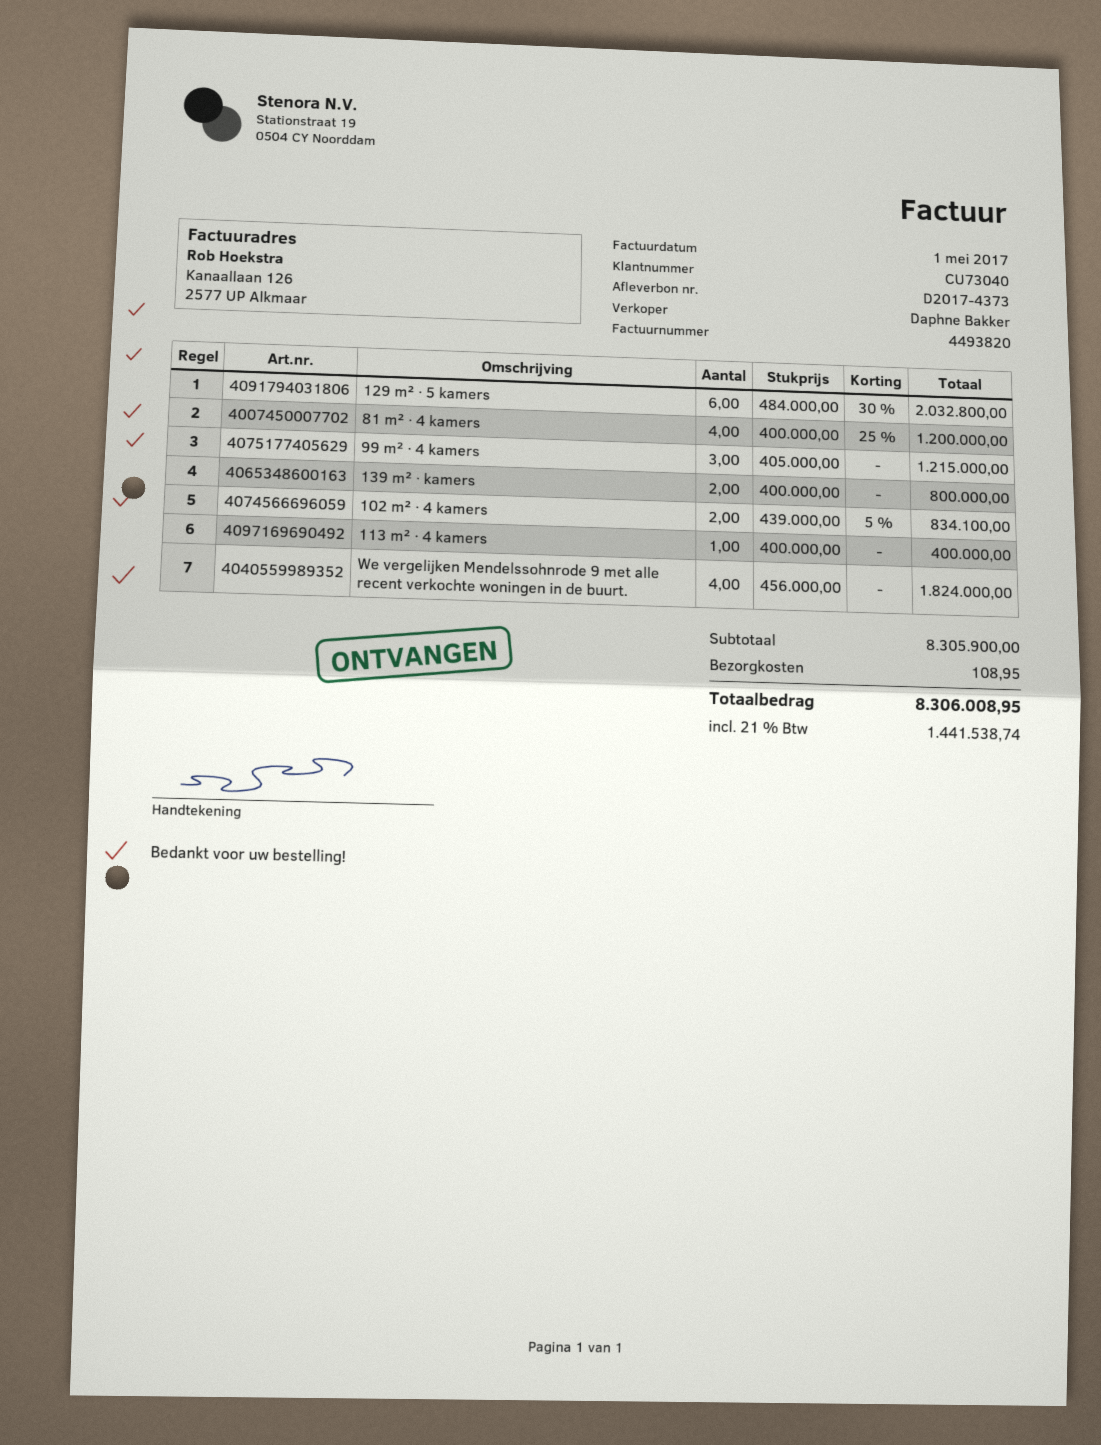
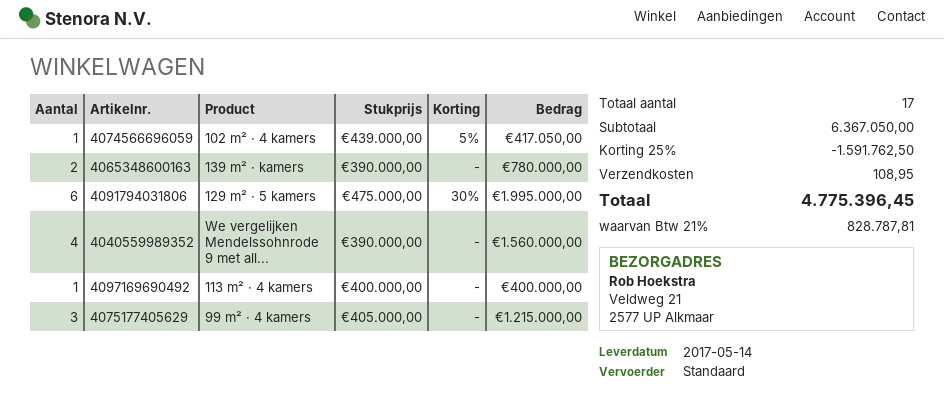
129 m² · 5 kamers: 6 x 484000.00 - 30% = 2032800.00 -> 6 x 475000.00 - 30% = 1995000.00
81 m² · 4 kamers: 4 x 400000.00 - 25% = 1200000.00 -> none
139 m² · kamers: 2 x 400000.00 = 800000.00 -> 2 x 390000.00 = 780000.00
102 m² · 4 kamers: 2 x 439000.00 - 5% = 834100.00 -> 1 x 439000.00 - 5% = 417050.00
We vergelijken Mendelssohnrode 9 met alle recent verkochte woningen in de buurt.: 4 x 456000.00 = 1824000.00 -> 4 x 390000.00 = 1560000.00
subtotal: 8305900.00 -> 6367050.00
discount: none -> 25% = 1591762.50
tax: 21% = 1441538.74 -> 21% = 828787.81
total: 8306008.95 -> 4775396.45

